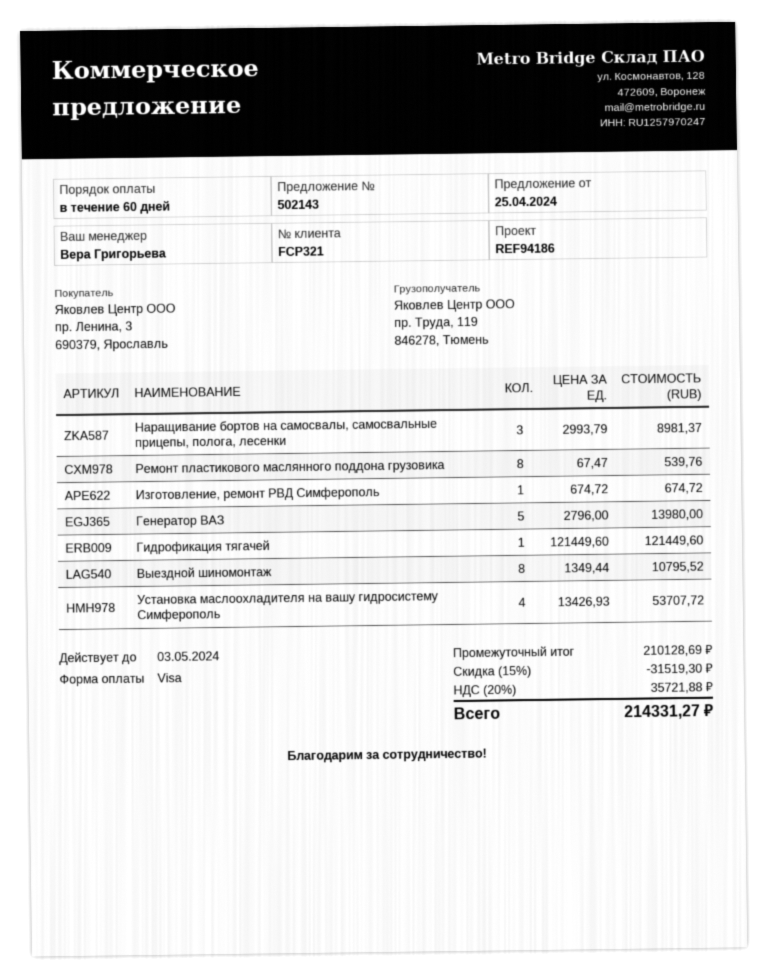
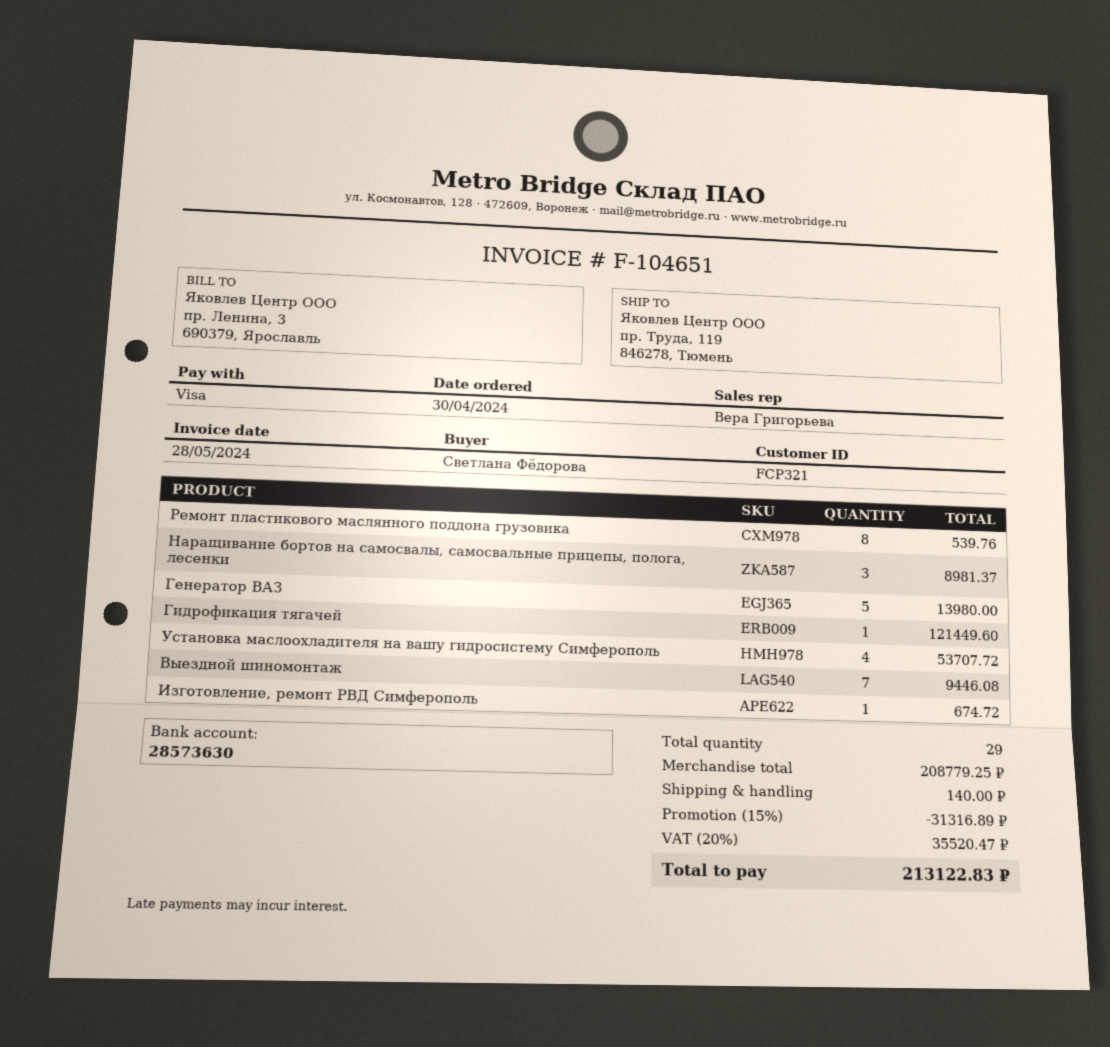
Выездной шиномонтаж: 8 for 10795.52 -> 7 for 9446.08
subtotal: 210128.69 -> 208779.25
discount: 15% = 31519.30 -> 15% = 31316.89
shipping: none -> 140.00
tax: 20% = 35721.88 -> 20% = 35520.47
total: 214331.27 -> 213122.83

